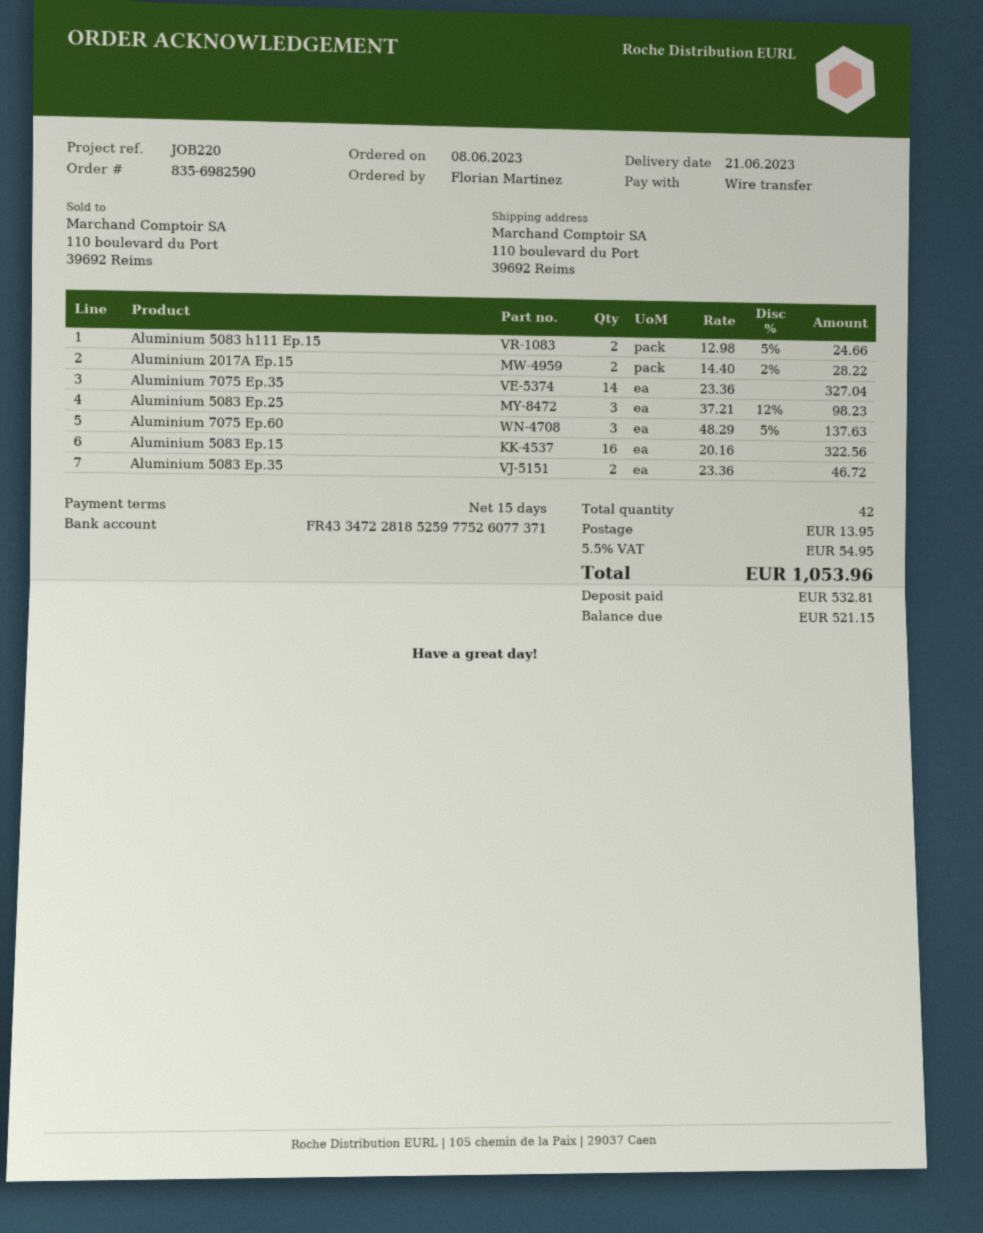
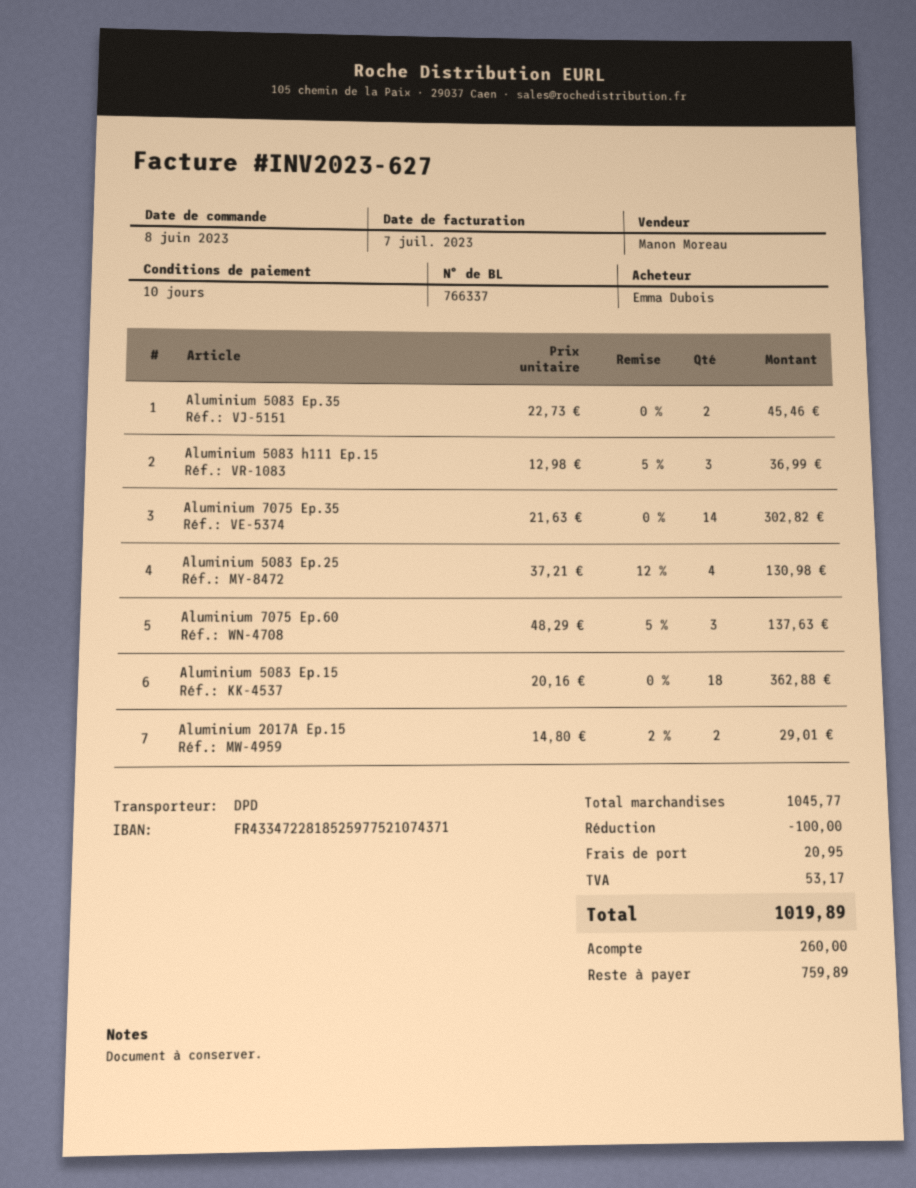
payment terms: 15 days -> 10 days
ordered by: Florian Martinez -> Emma Dubois
bank account: FR4334722818525977526077371 -> FR4334722818525977521074371
Aluminium 5083 h111 Ep.15: 2 x 12.98 - 5% = 24.66 -> 3 x 12.98 - 5% = 36.99
Aluminium 2017A Ep.15: 2 x 14.40 - 2% = 28.22 -> 2 x 14.80 - 2% = 29.01
Aluminium 7075 Ep.35: 14 x 23.36 = 327.04 -> 14 x 21.63 = 302.82
Aluminium 5083 Ep.25: 3 x 37.21 - 12% = 98.23 -> 4 x 37.21 - 12% = 130.98
Aluminium 5083 Ep.15: 16 x 20.16 = 322.56 -> 18 x 20.16 = 362.88
Aluminium 5083 Ep.35: 2 x 23.36 = 46.72 -> 2 x 22.73 = 45.46
discount: none -> 100.00
shipping: 13.95 -> 20.95
tax: 54.95 -> 53.17
total: 1053.96 -> 1019.89
deposit: 532.81 -> 260.00
balance: 521.15 -> 759.89

